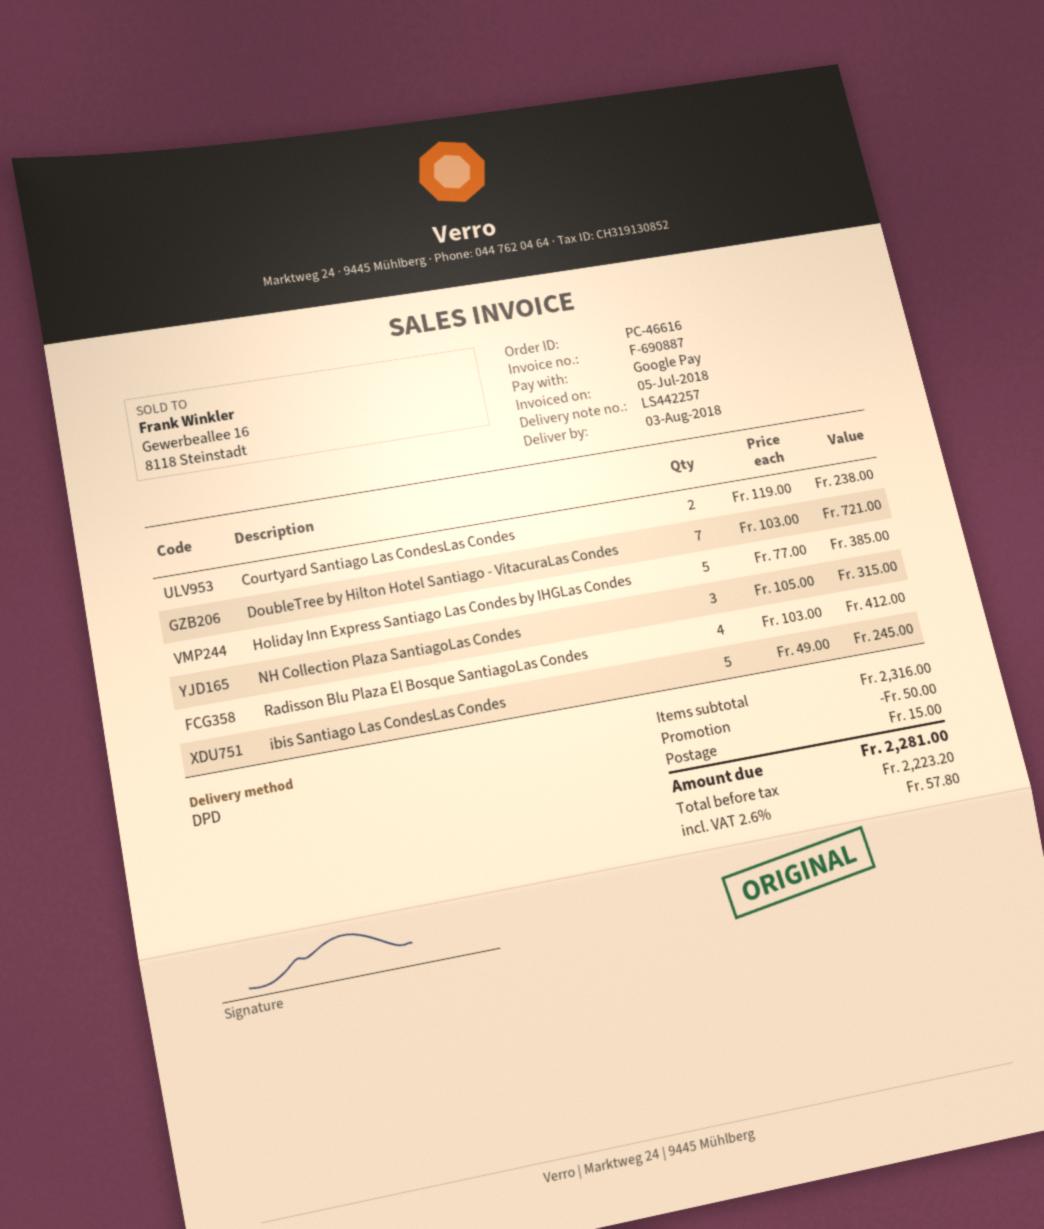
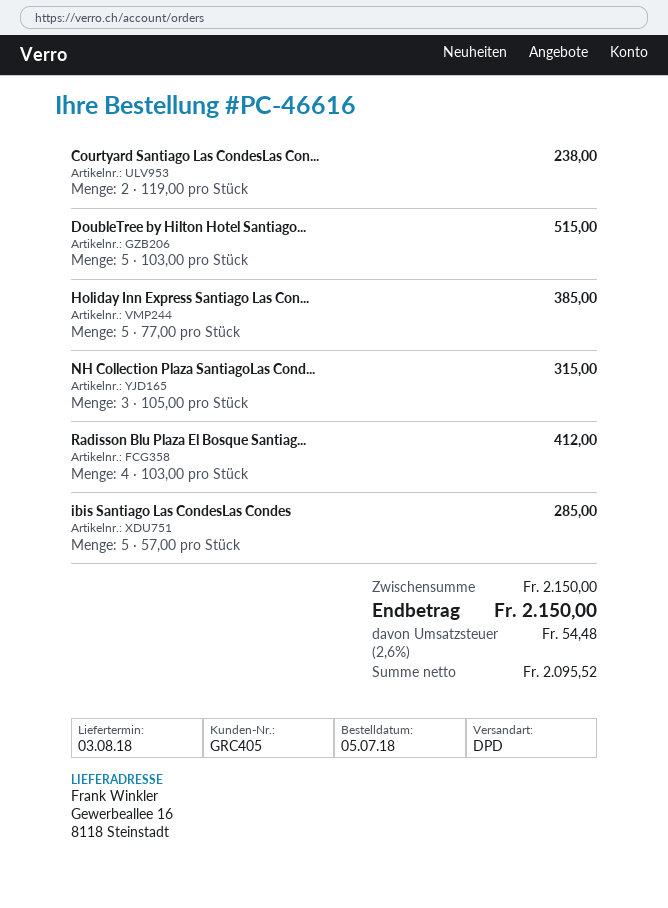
DoubleTree by Hilton Hotel Santiago - VitacuraLas Condes: 7 x 103.00 = 721.00 -> 5 x 103.00 = 515.00
ibis Santiago Las CondesLas Condes: 5 x 49.00 = 245.00 -> 5 x 57.00 = 285.00
subtotal: 2316.00 -> 2150.00
discount: 50.00 -> none
shipping: 15.00 -> none
net: 2223.20 -> 2095.52
tax: 2.6% = 57.80 -> 2.6% = 54.48
total: 2281.00 -> 2150.00

